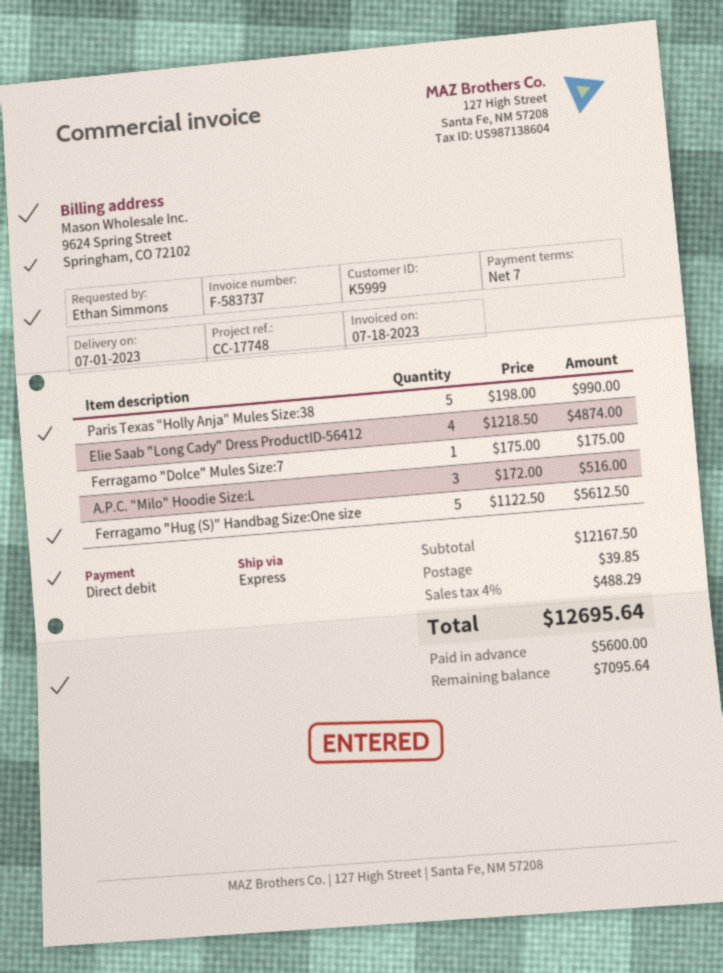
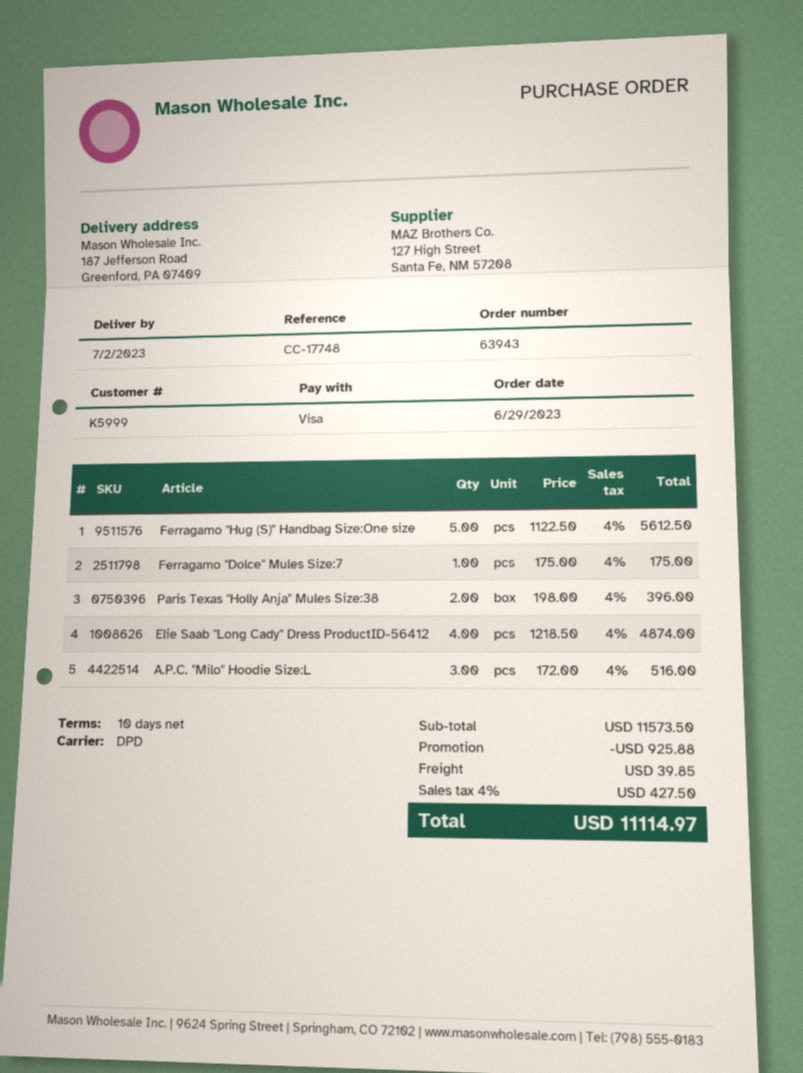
delivery date: 2023-07-01 -> 2023-07-02
payment terms: 7 days -> 10 days
payment method: direct debit -> Visa
shipping method: express -> DPD
Paris Texas "Holly Anja" Mules Size:38: 5 x 198.00 = 990.00 -> 2 x 198.00 = 396.00
subtotal: 12167.50 -> 11573.50
discount: none -> 925.88
tax: 4% = 488.29 -> 4% = 427.50
total: 12695.64 -> 11114.97

